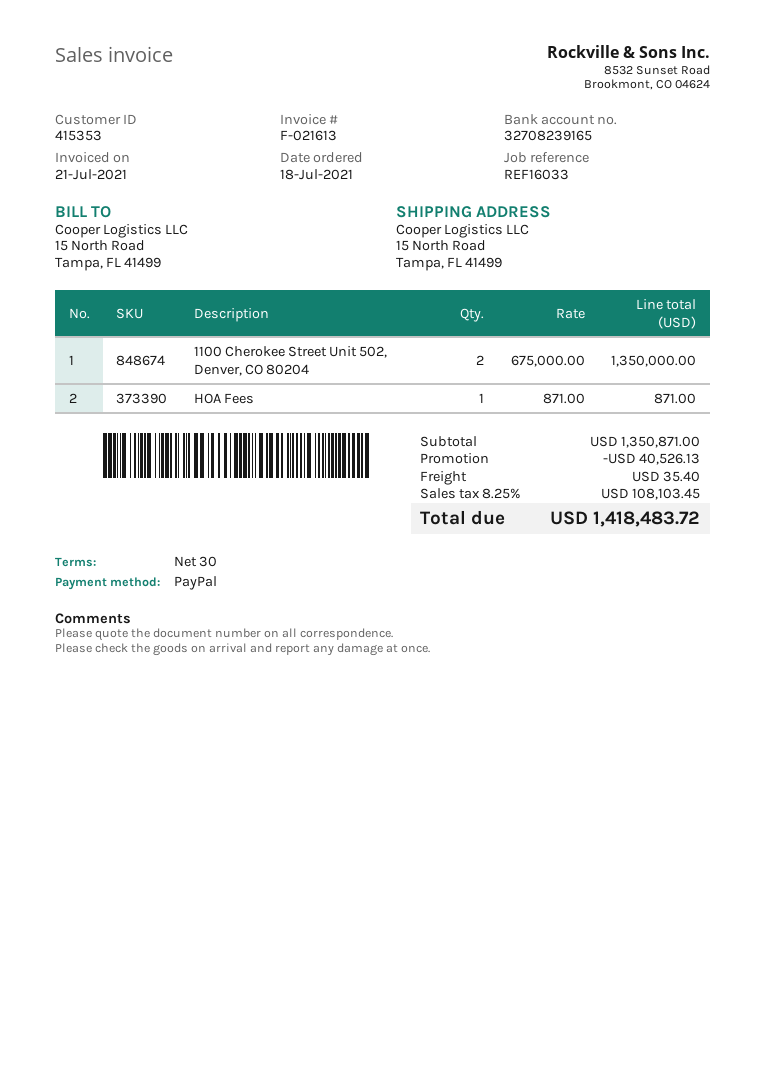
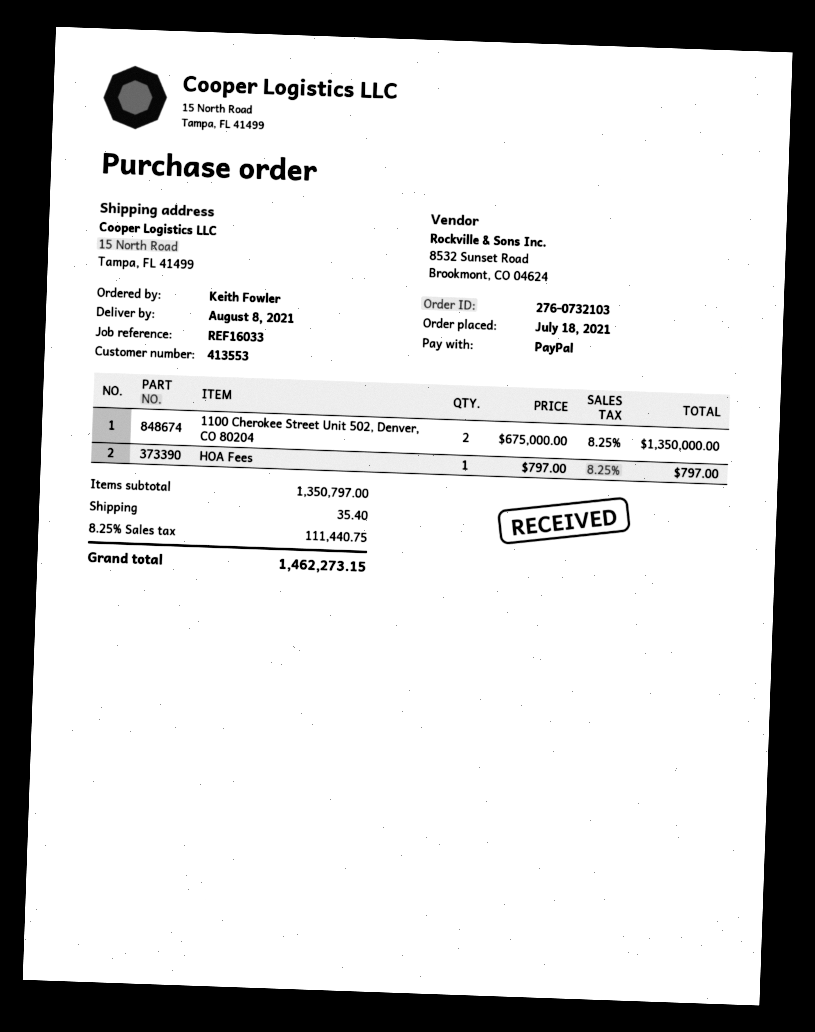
customer number: 415353 -> 413553
HOA Fees: 1 x 871.00 = 871.00 -> 1 x 797.00 = 797.00
subtotal: 1350871.00 -> 1350797.00
discount: 40526.13 -> none
tax: 8.25% = 108103.45 -> 8.25% = 111440.75
total: 1418483.72 -> 1462273.15

